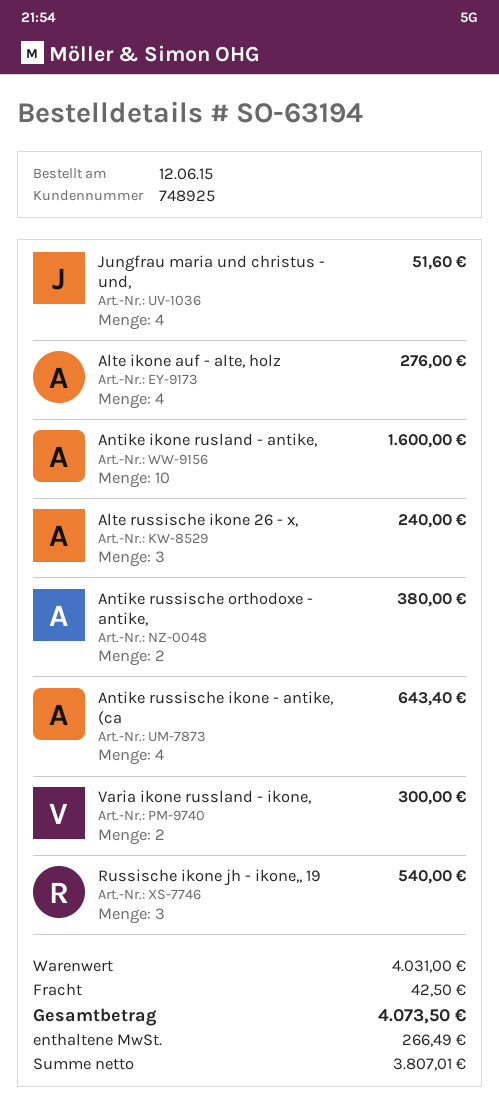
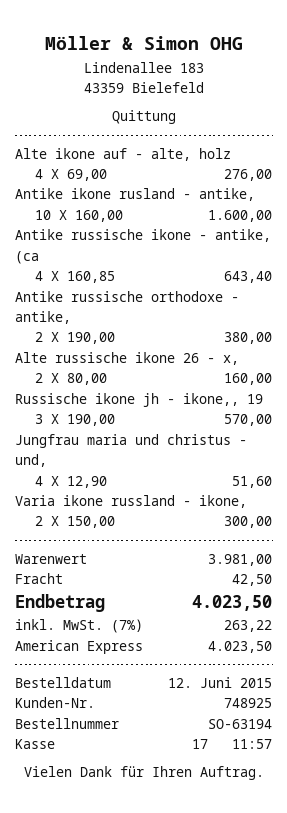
Alte russische ikone 26 - x,: 3 for 240.00 -> 2 for 160.00
Russische ikone jh - ikone,, 19: 3 for 540.00 -> 3 for 570.00
subtotal: 4031.00 -> 3981.00
tax: 266.49 -> 263.22
total: 4073.50 -> 4023.50

